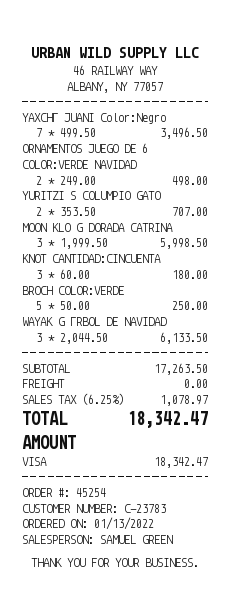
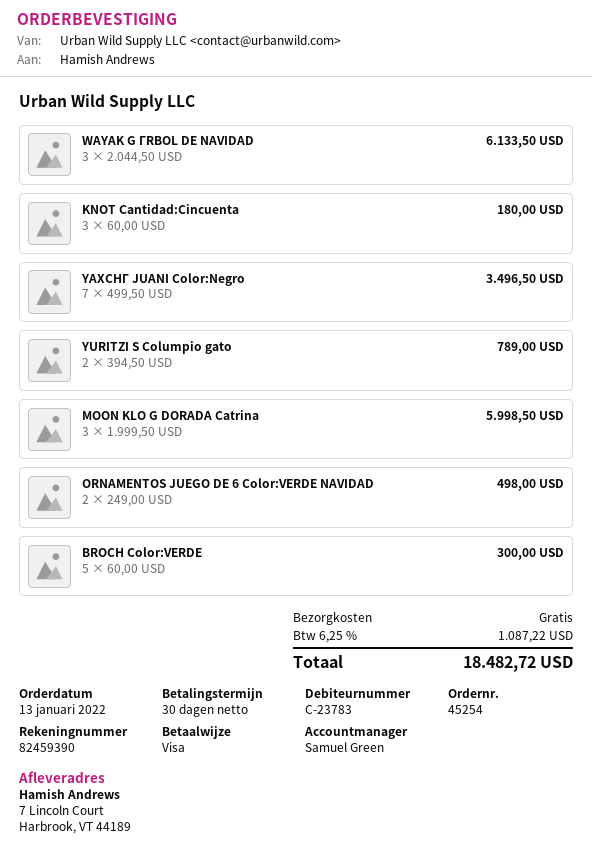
YURITZI S COLUMPIO GATO: 2 x 353.50 = 707.00 -> 2 x 394.50 = 789.00
BROCH COLOR:VERDE: 5 x 50.00 = 250.00 -> 5 x 60.00 = 300.00
tax: 6.25% = 1078.97 -> 6.25% = 1087.22
total: 18342.47 -> 18482.72

